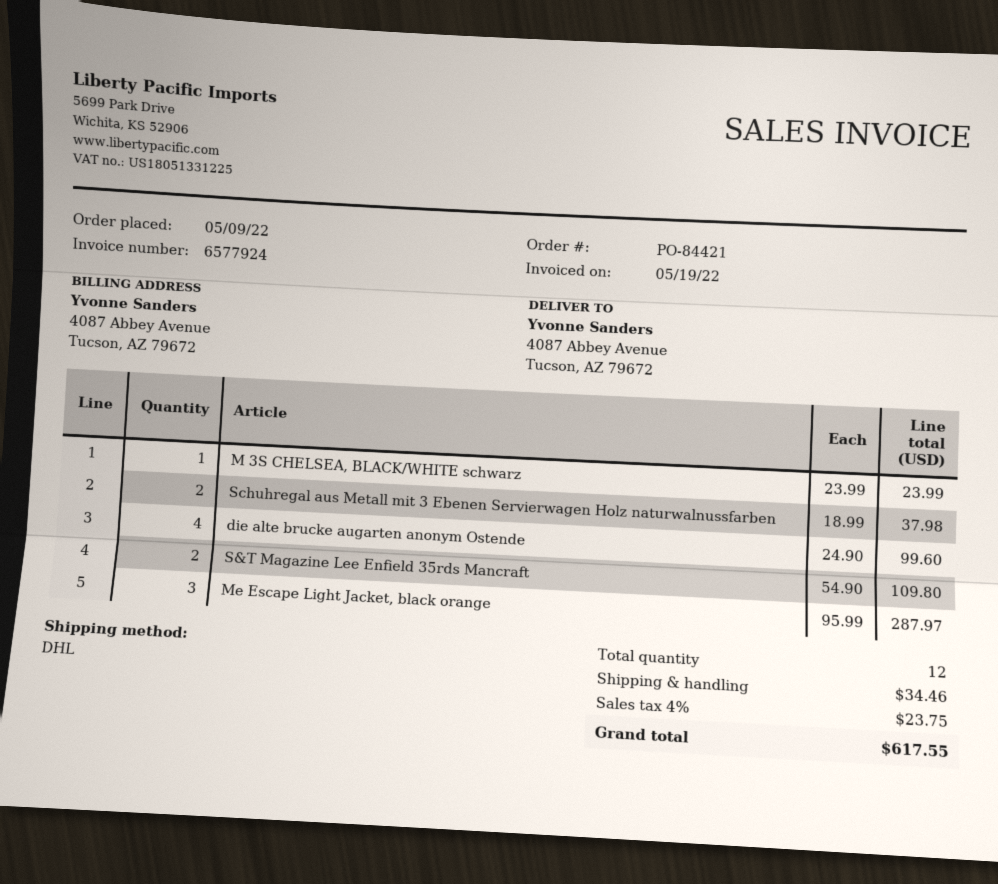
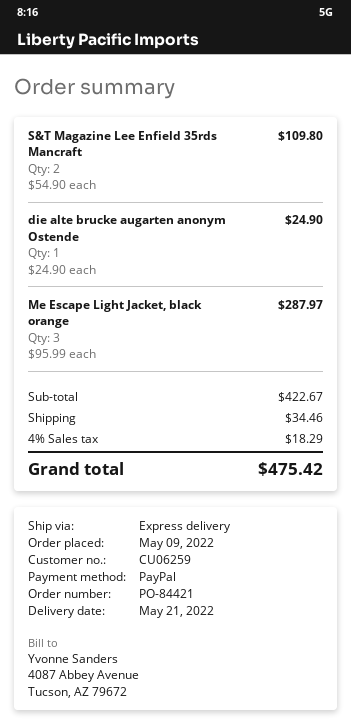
shipping method: DHL -> express
M 3S CHELSEA, BLACK/WHITE schwarz: 1 x 23.99 = 23.99 -> none
Schuhregal aus Metall mit 3 Ebenen Servierwagen Holz naturwalnussfarben: 2 x 18.99 = 37.98 -> none
die alte brucke augarten anonym Ostende: 4 x 24.90 = 99.60 -> 1 x 24.90 = 24.90
tax: 4% = 23.75 -> 4% = 18.29
total: 617.55 -> 475.42

